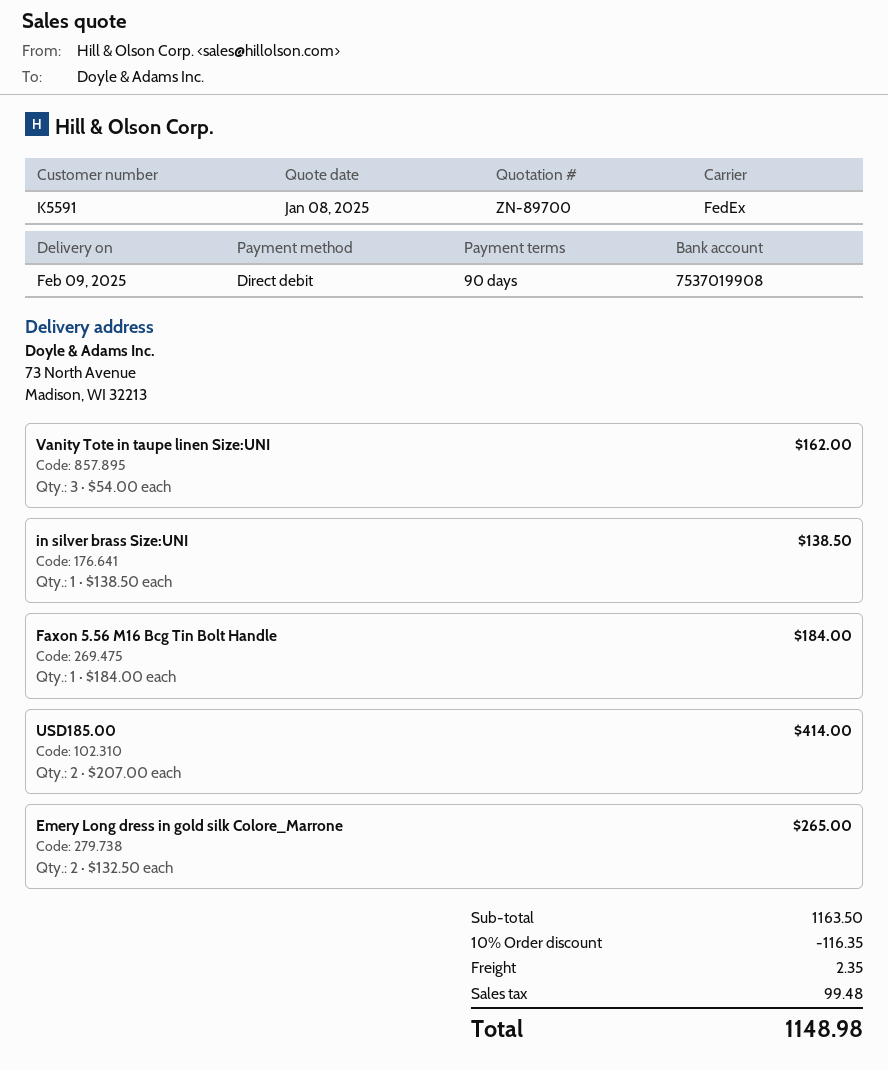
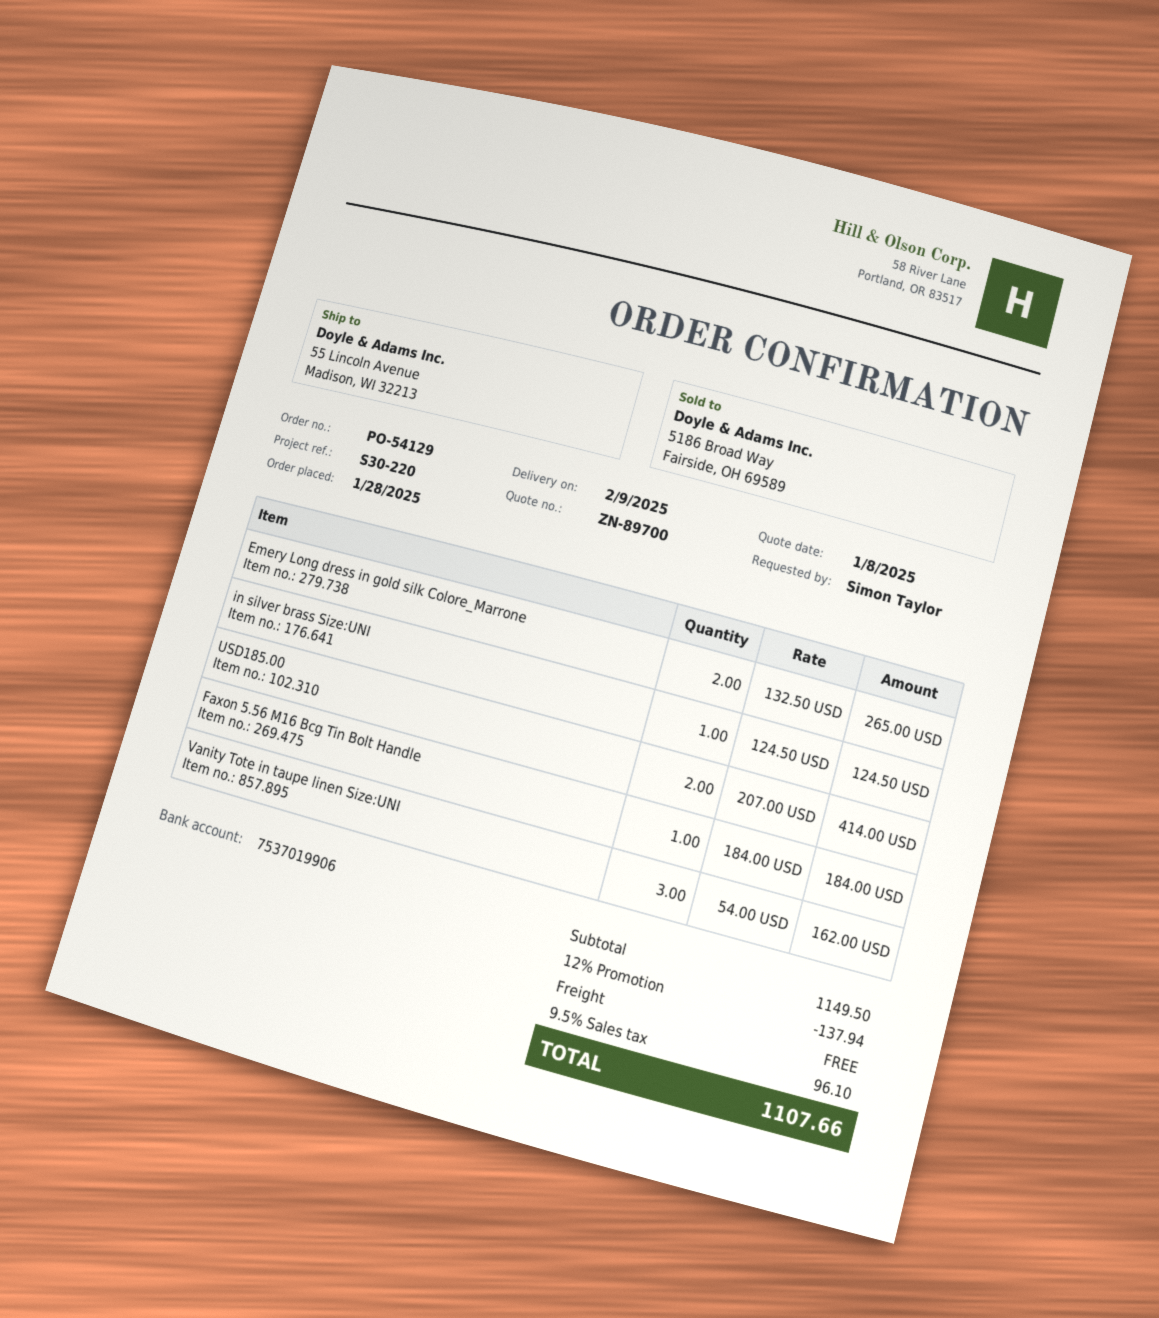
bank account: 7537019908 -> 7537019906
ship to: 73 North Avenue, Madison, WI 32213 -> 55 Lincoln Avenue, Madison, WI 32213
in silver brass Size:UNI: 1 x 138.50 = 138.50 -> 1 x 124.50 = 124.50
subtotal: 1163.50 -> 1149.50
discount: 10% = 116.35 -> 12% = 137.94
shipping: 2.35 -> 0.00
tax: 99.48 -> 96.10
total: 1148.98 -> 1107.66

